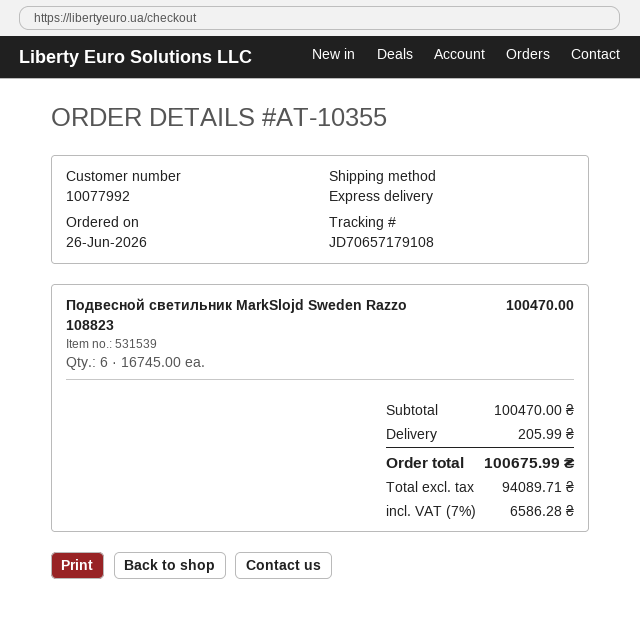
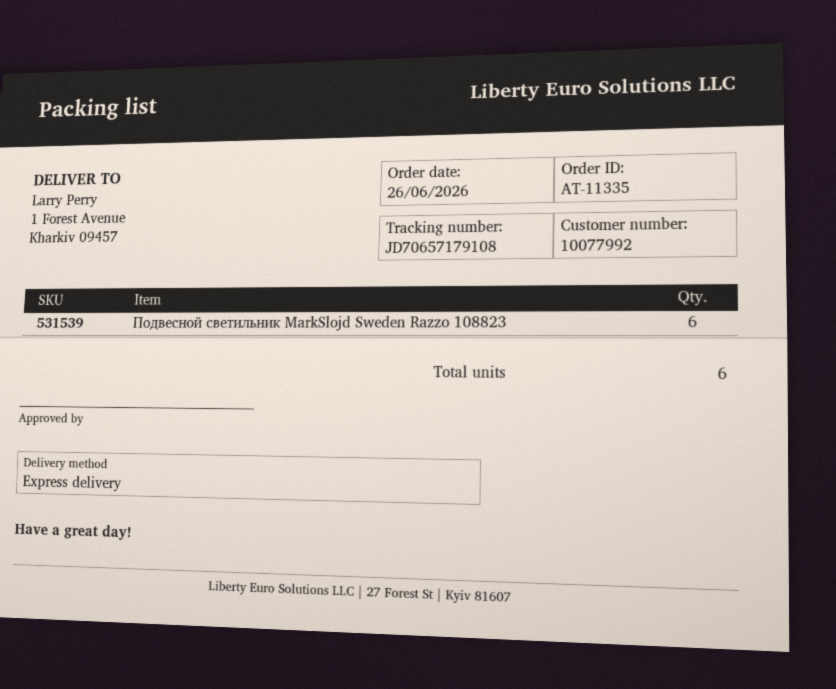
order number: AT-10355 -> AT-11335

